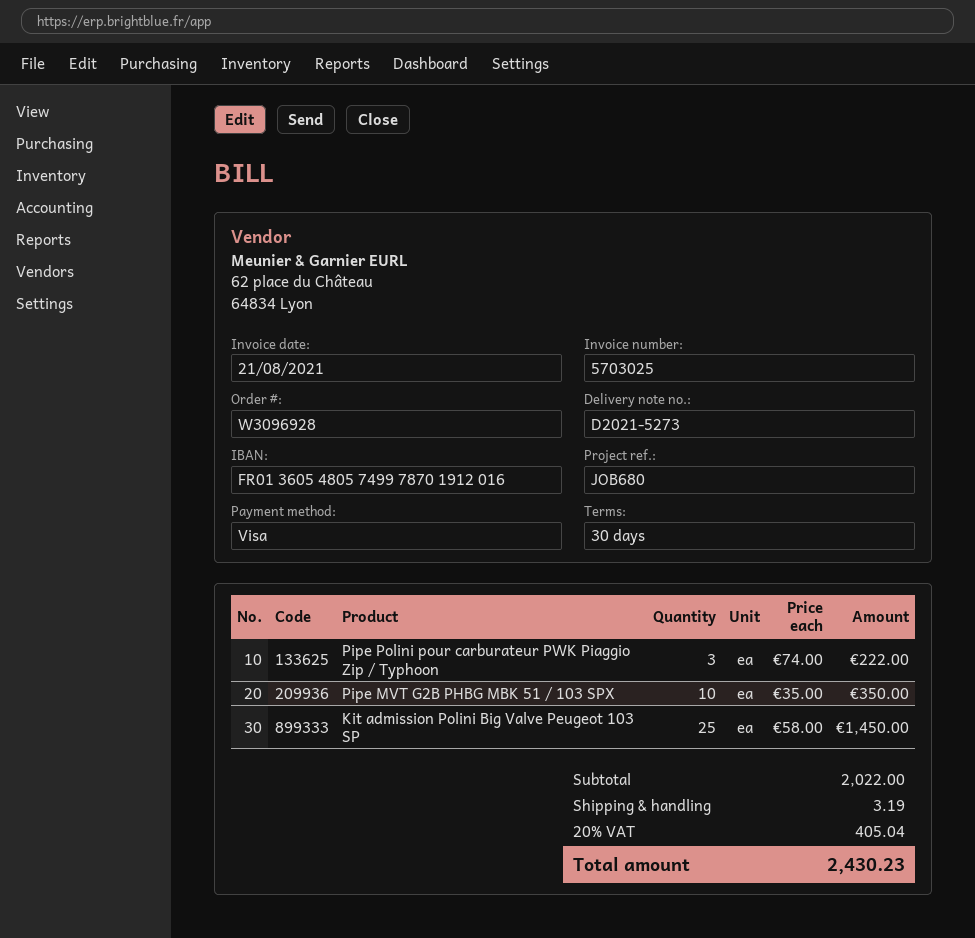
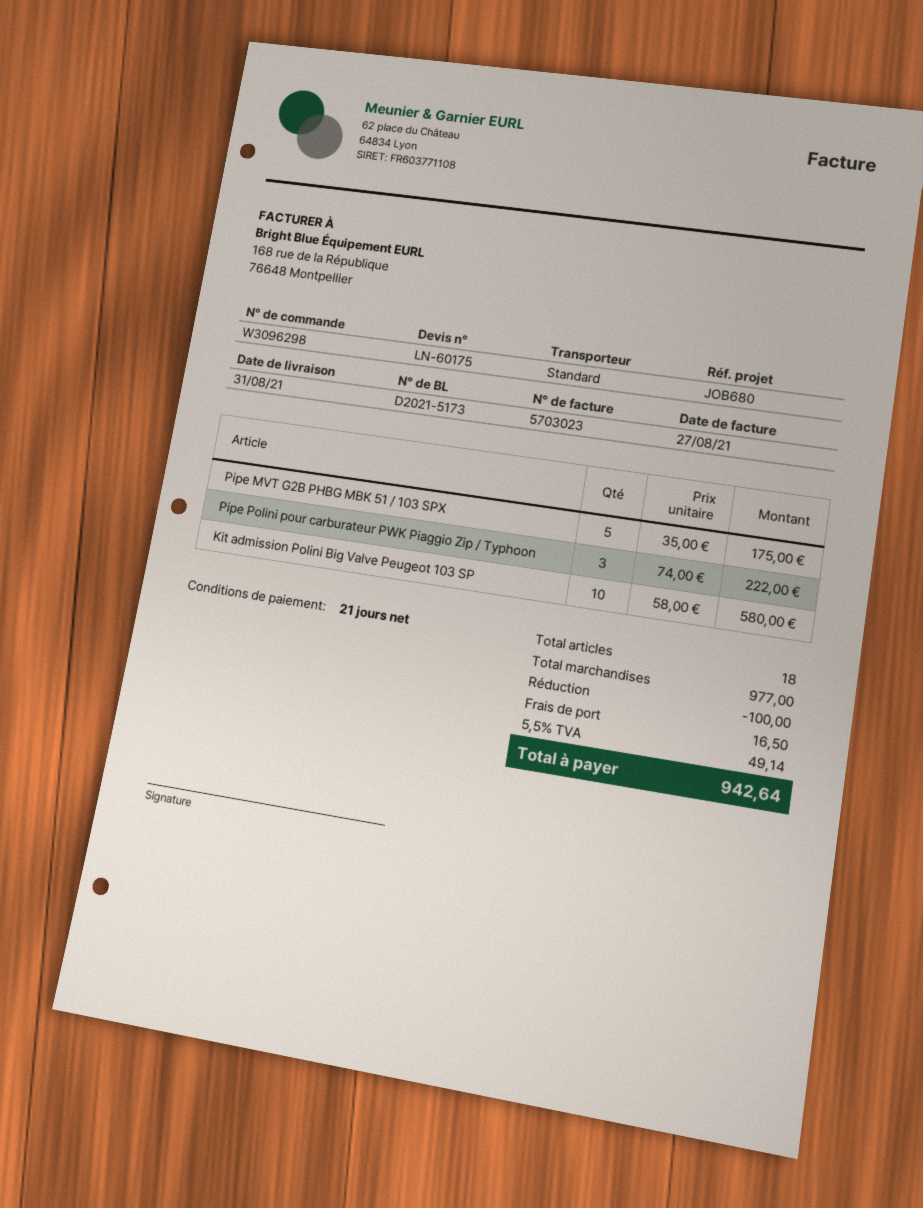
order number: W3096928 -> W3096298
delivery note number: D2021-5273 -> D2021-5173
invoice number: 5703025 -> 5703023
invoice date: 2021-08-21 -> 2021-08-27
payment terms: 30 days -> 21 days
Pipe MVT G2B PHBG MBK 51 / 103 SPX: 10 x 35.00 = 350.00 -> 5 x 35.00 = 175.00
Kit admission Polini Big Valve Peugeot 103 SP: 25 x 58.00 = 1450.00 -> 10 x 58.00 = 580.00
subtotal: 2022.00 -> 977.00
discount: none -> 100.00
shipping: 3.19 -> 16.50
tax: 20% = 405.04 -> 5.5% = 49.14
total: 2430.23 -> 942.64

